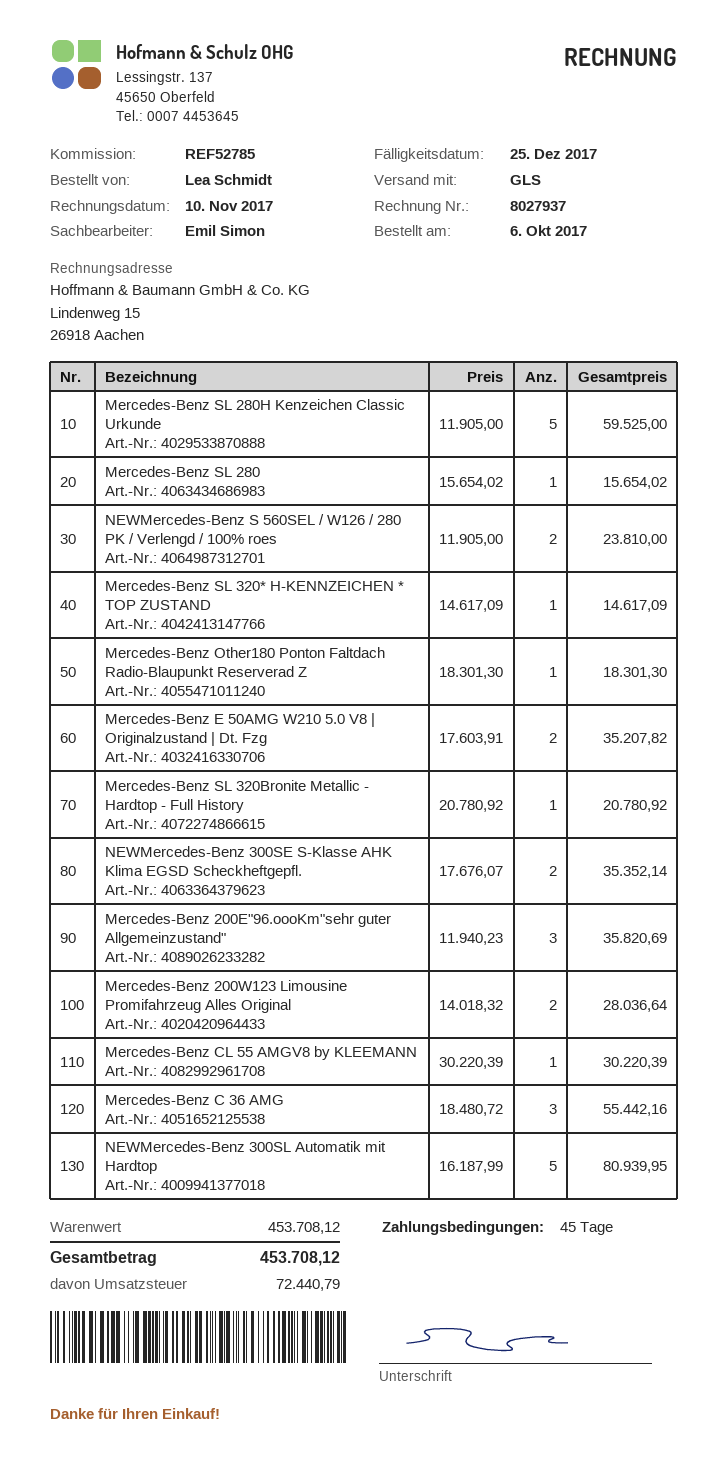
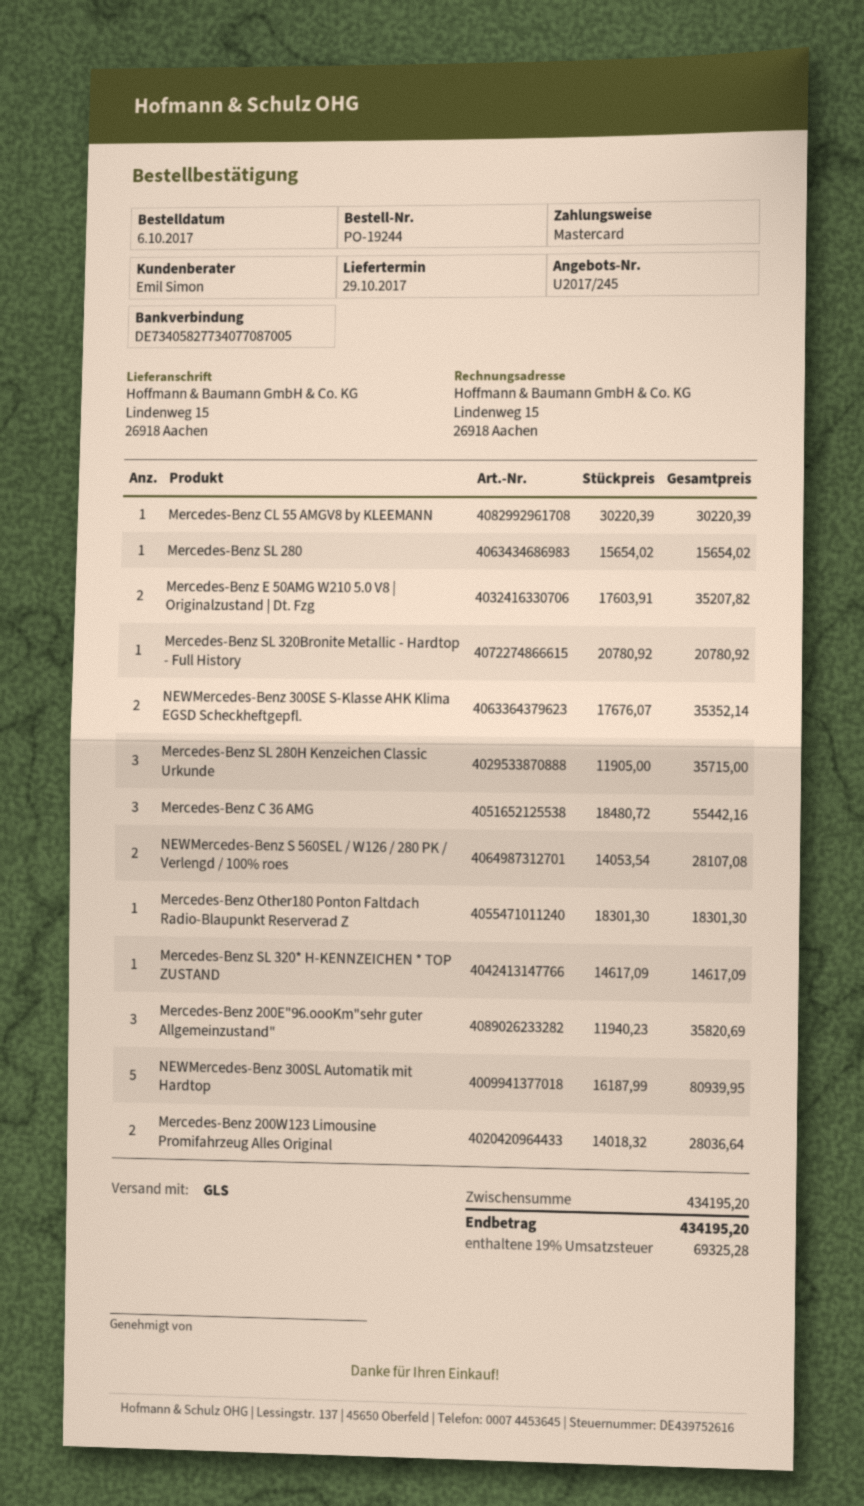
Mercedes-Benz SL 280H Kenzeichen Classic Urkunde: 5 x 11905.00 = 59525.00 -> 3 x 11905.00 = 35715.00
NEWMercedes-Benz S 560SEL / W126 / 280 PK / Verlengd / 100% roes: 2 x 11905.00 = 23810.00 -> 2 x 14053.54 = 28107.08
subtotal: 453708.12 -> 434195.20
tax: 72440.79 -> 69325.28
total: 453708.12 -> 434195.20

